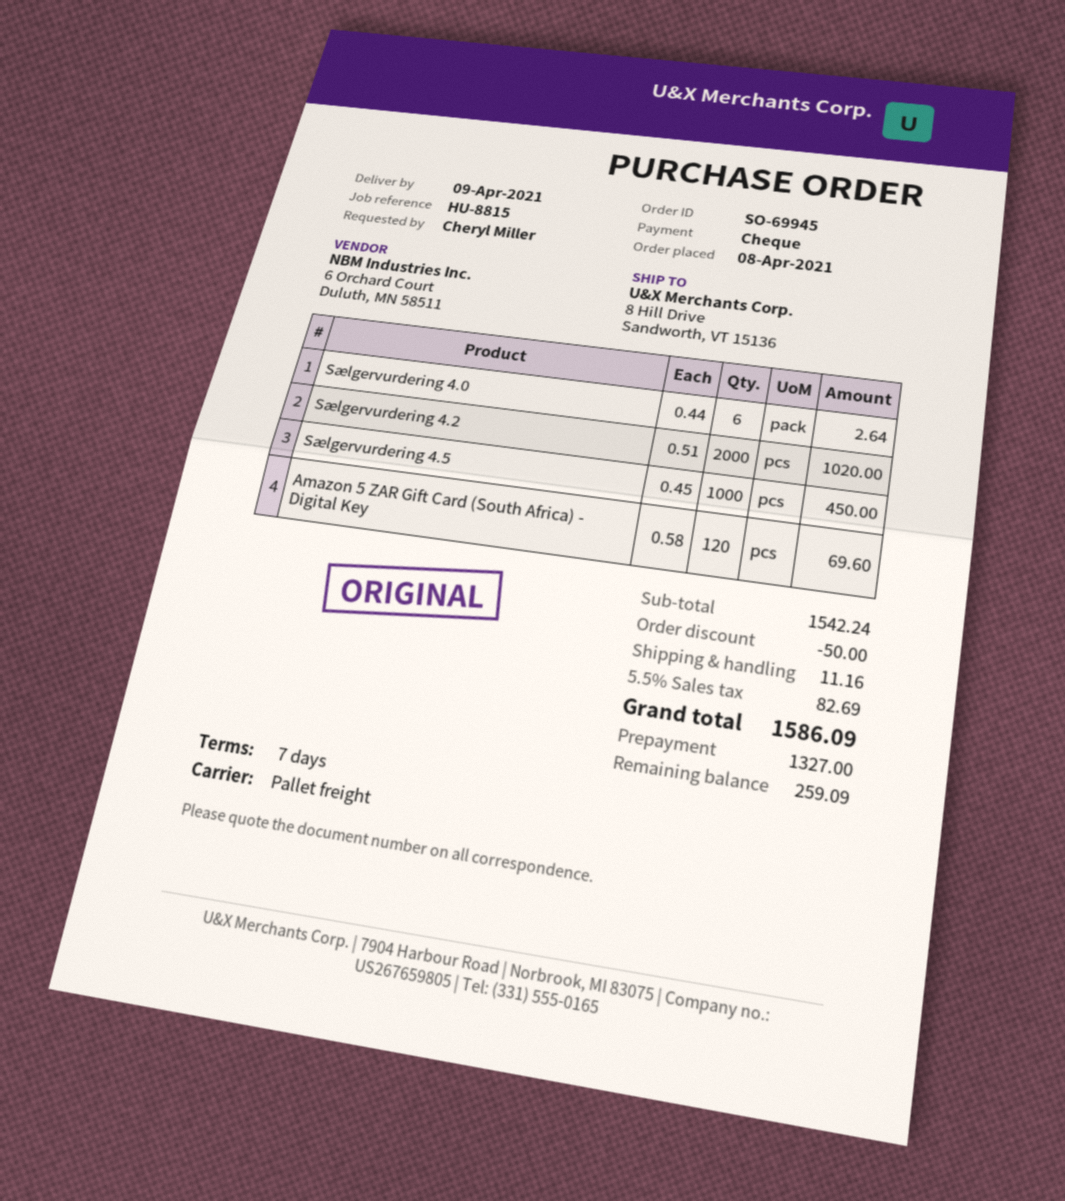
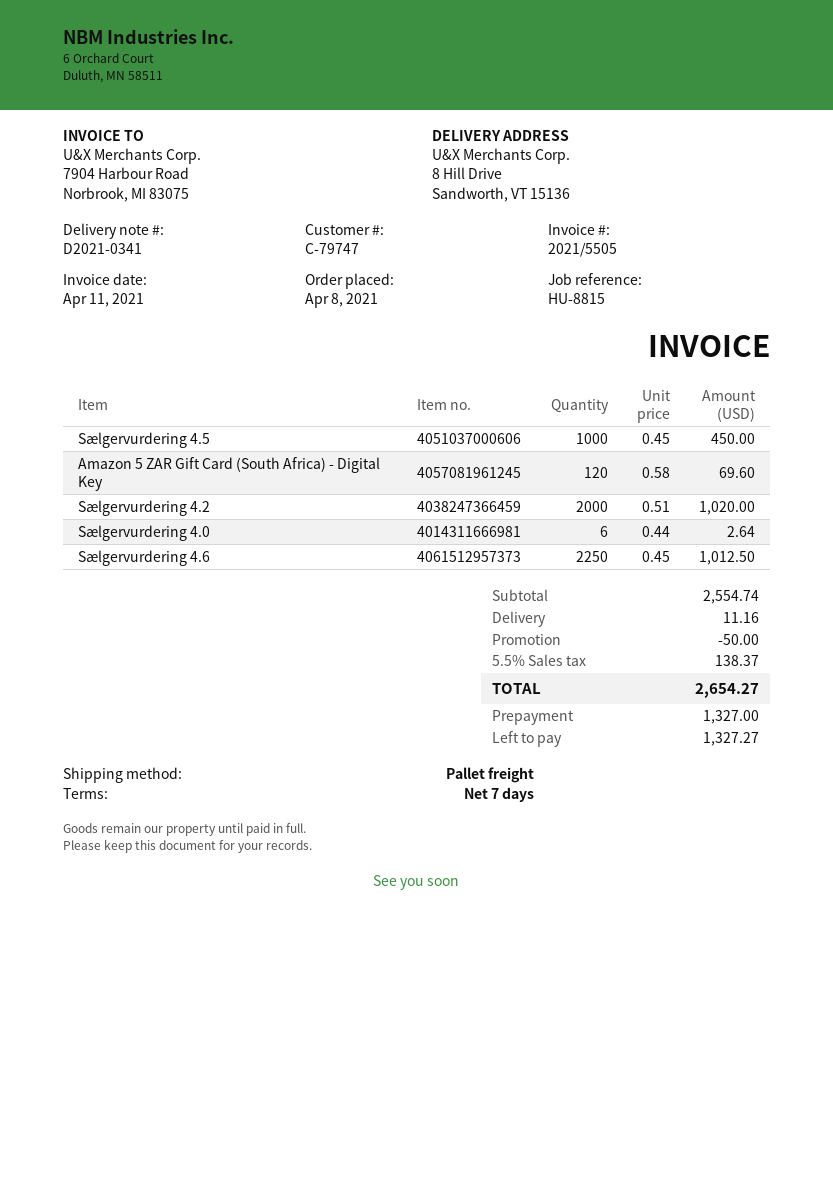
Sælgervurdering 4.6: none -> 2250 x 0.45 = 1012.50
subtotal: 1542.24 -> 2554.74
tax: 5.5% = 82.69 -> 5.5% = 138.37
total: 1586.09 -> 2654.27
balance: 259.09 -> 1327.27

